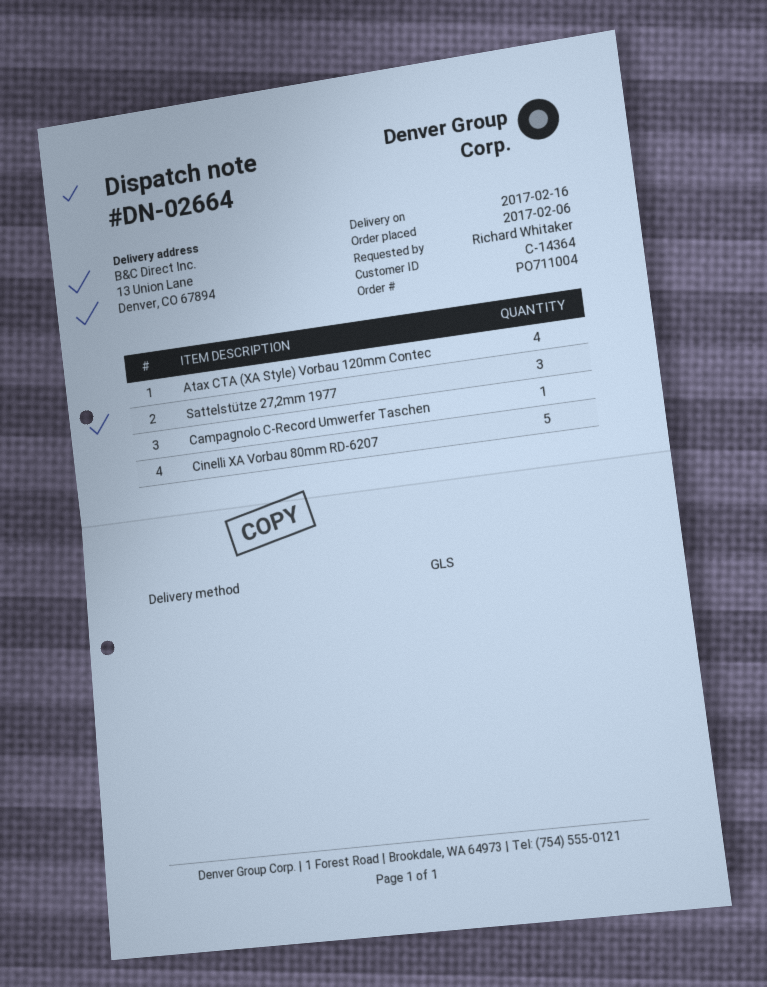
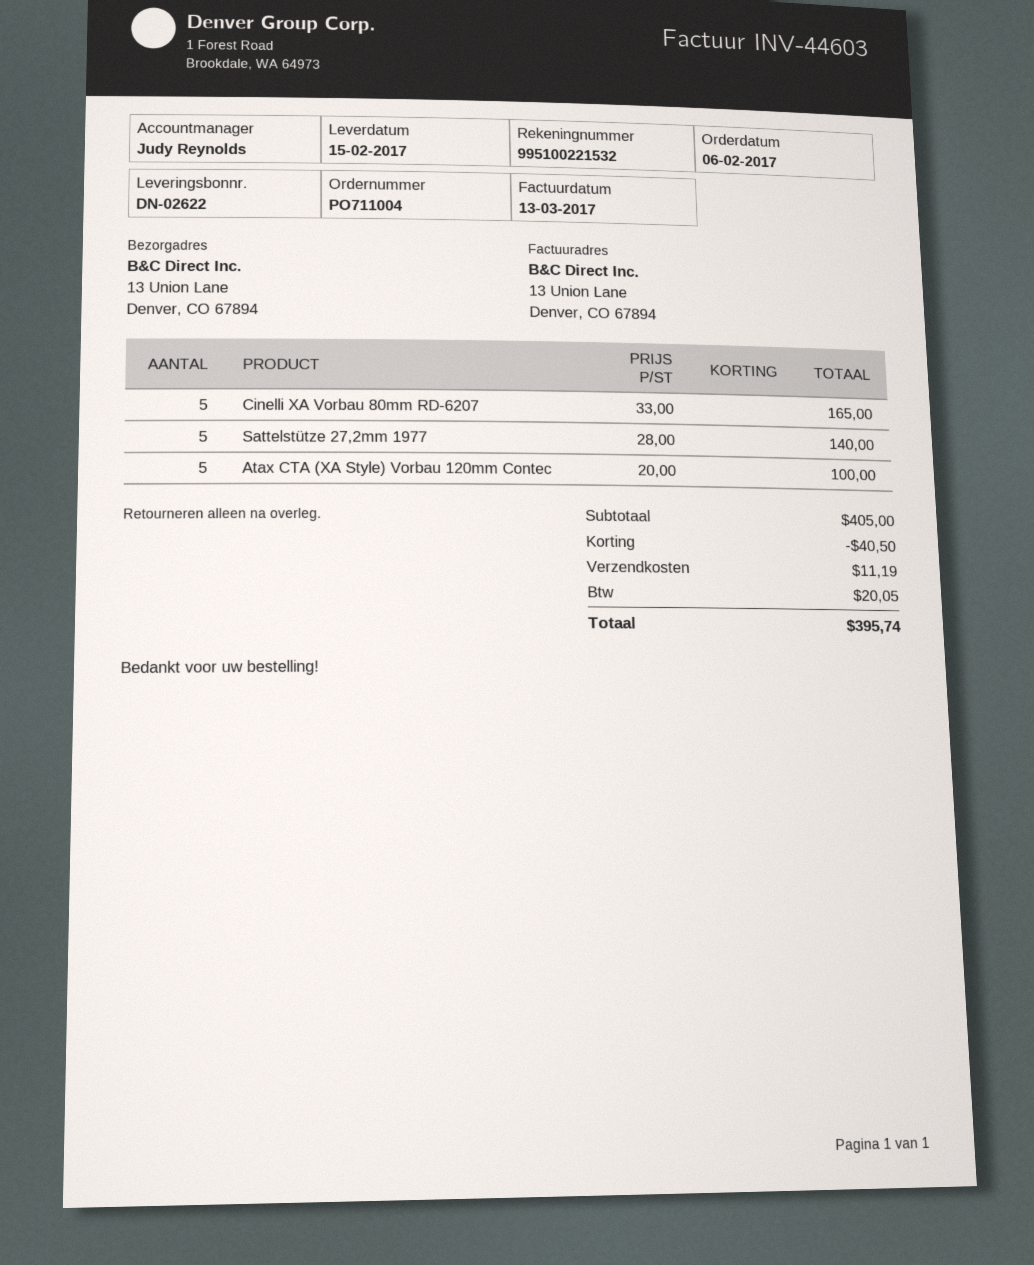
delivery note number: DN-02664 -> DN-02622
delivery date: 2017-02-16 -> 2017-02-15
Atax CTA (XA Style) Vorbau 120mm Contec: 4 -> 5
Sattelstütze 27,2mm 1977: 3 -> 5
Campagnolo C-Record Umwerfer Taschen: 1 -> none

